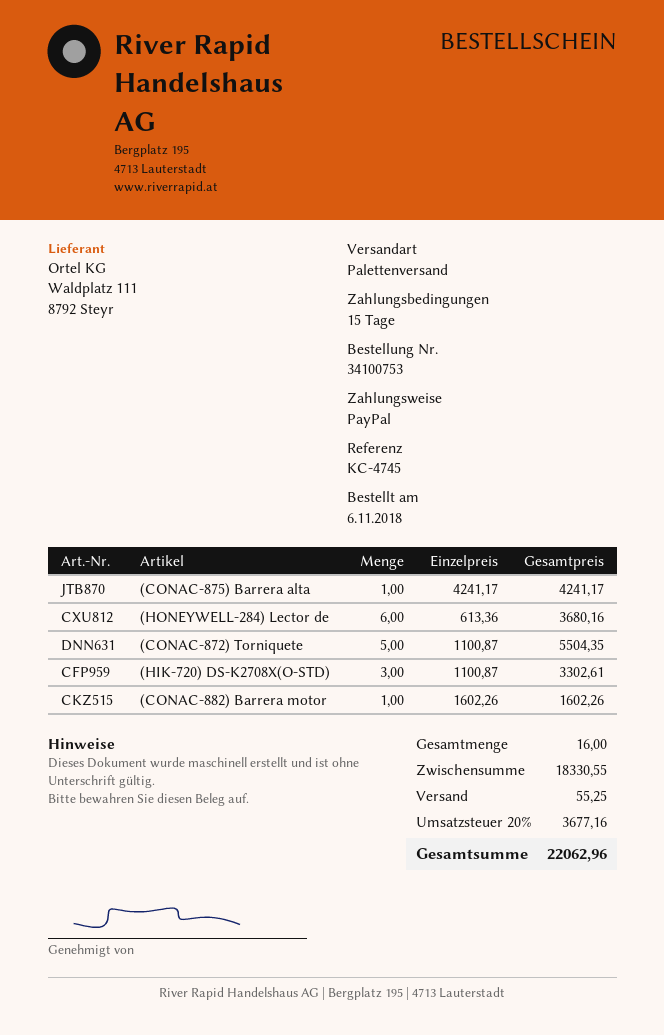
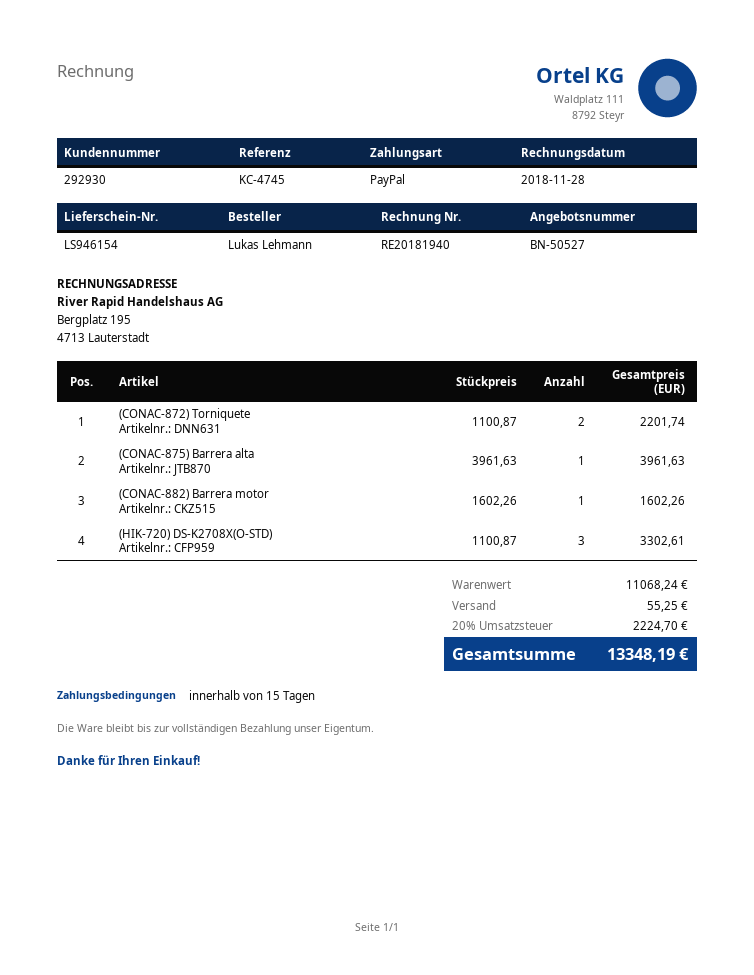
(CONAC-875) Barrera alta: 1 x 4241.17 = 4241.17 -> 1 x 3961.63 = 3961.63
(HONEYWELL-284) Lector de: 6 x 613.36 = 3680.16 -> none
(CONAC-872) Torniquete: 5 x 1100.87 = 5504.35 -> 2 x 1100.87 = 2201.74
subtotal: 18330.55 -> 11068.24
tax: 20% = 3677.16 -> 20% = 2224.70
total: 22062.96 -> 13348.19

